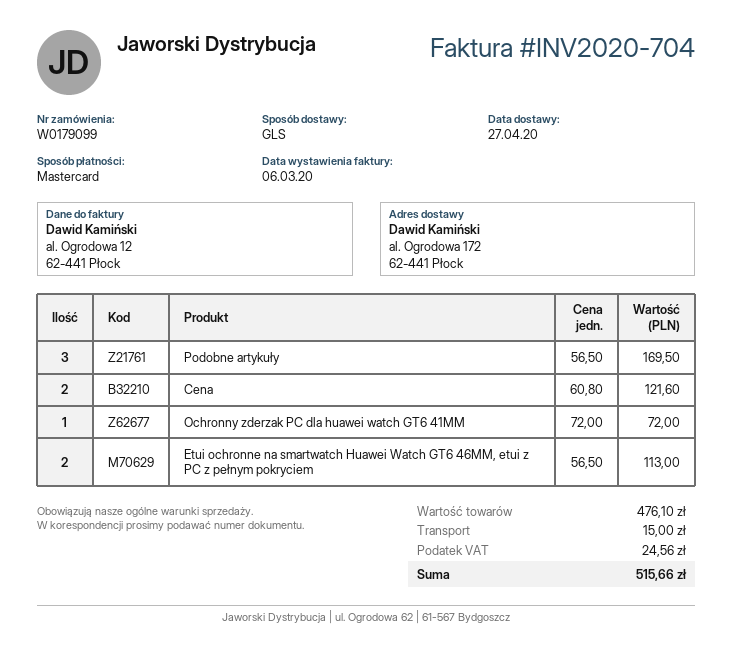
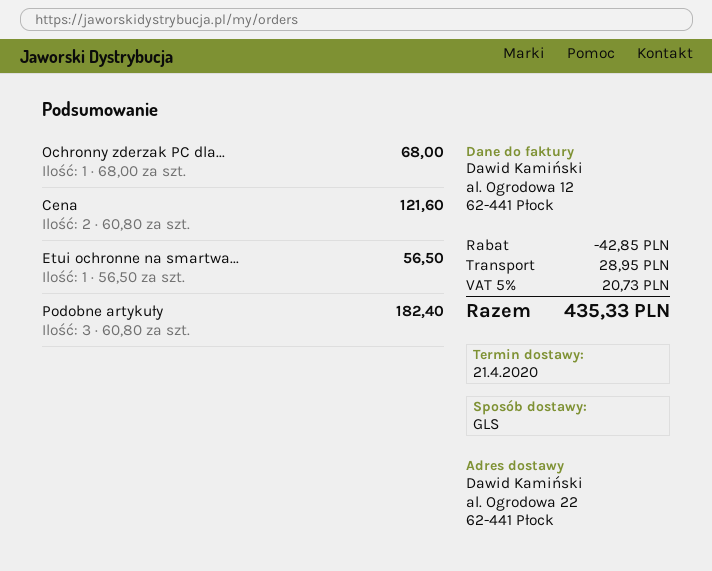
delivery date: 2020-04-27 -> 2020-04-21
ship to: al. Ogrodowa 172, 62-441 Płock -> al. Ogrodowa 22, 62-441 Płock
Podobne artykuły: 3 x 56.50 = 169.50 -> 3 x 60.80 = 182.40
Ochronny zderzak PC dla huawei watch GT6 41MM: 1 x 72.00 = 72.00 -> 1 x 68.00 = 68.00
Etui ochronne na smartwatch Huawei Watch GT6 46MM, etui z PC z pełnym pokryciem: 2 x 56.50 = 113.00 -> 1 x 56.50 = 56.50
discount: none -> 42.85
shipping: 15.00 -> 28.95
tax: 24.56 -> 20.73
total: 515.66 -> 435.33

